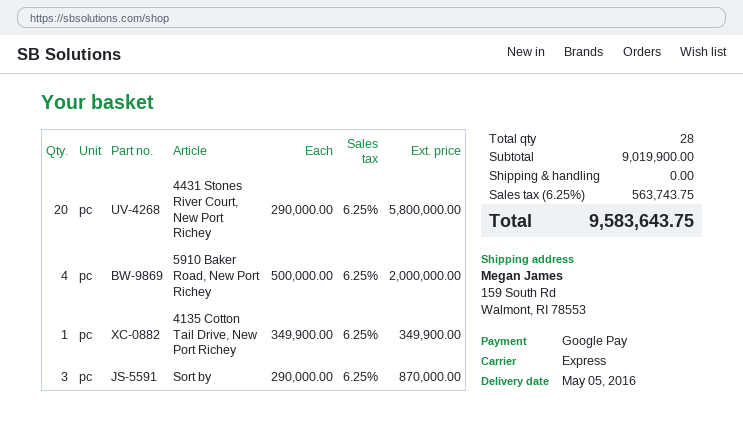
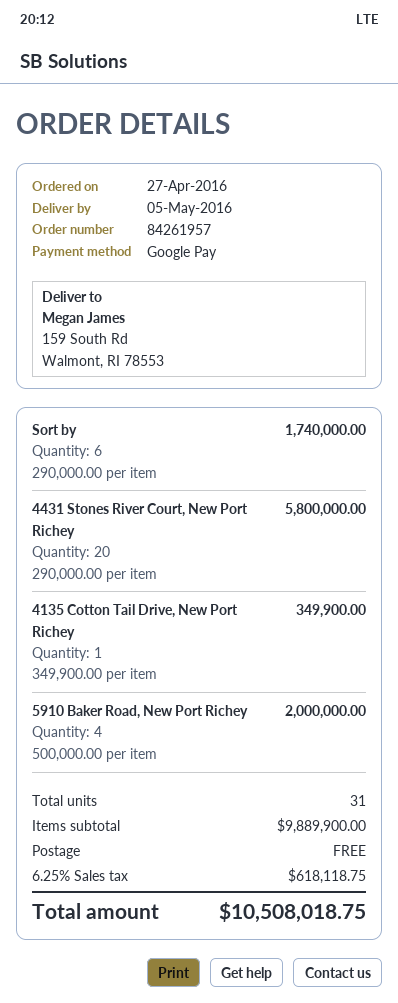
Sort by: 3 x 290000.00 = 870000.00 -> 6 x 290000.00 = 1740000.00
total quantity: 28 -> 31
subtotal: 9019900.00 -> 9889900.00
tax: 6.25% = 563743.75 -> 6.25% = 618118.75
total: 9583643.75 -> 10508018.75

